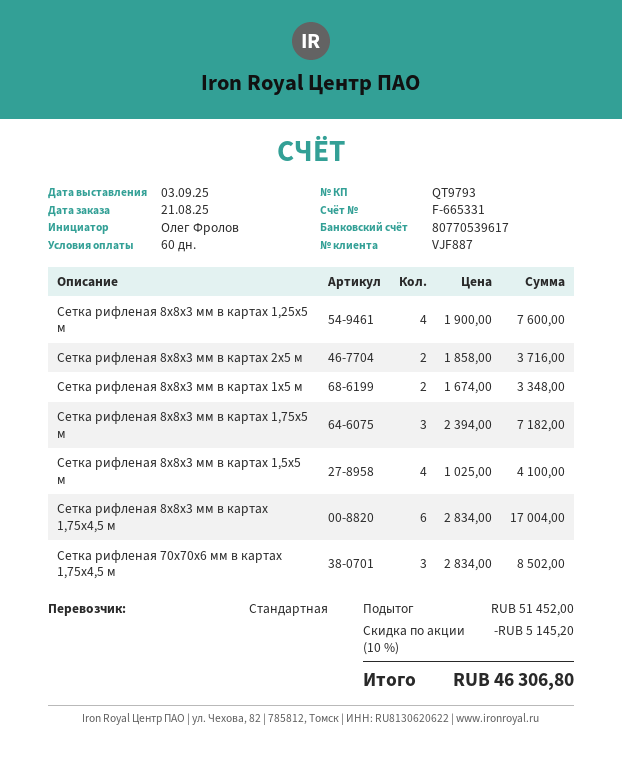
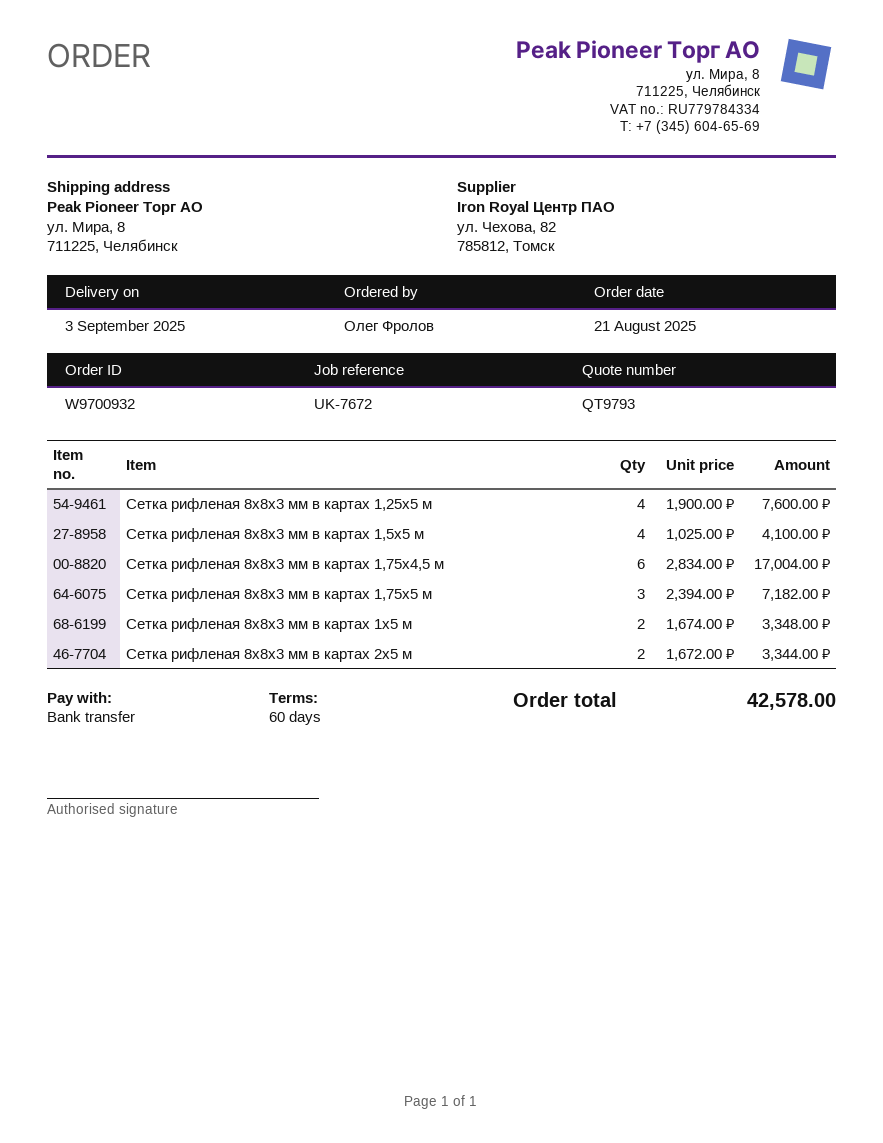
Сетка рифленая 8х8х3 мм в картах 2х5 м: 2 x 1858.00 = 3716.00 -> 2 x 1672.00 = 3344.00
Сетка рифленая 70х70х6 мм в картах 1,75х4,5 м: 3 x 2834.00 = 8502.00 -> none
discount: 10% = 5145.20 -> none
total: 46306.80 -> 42578.00

